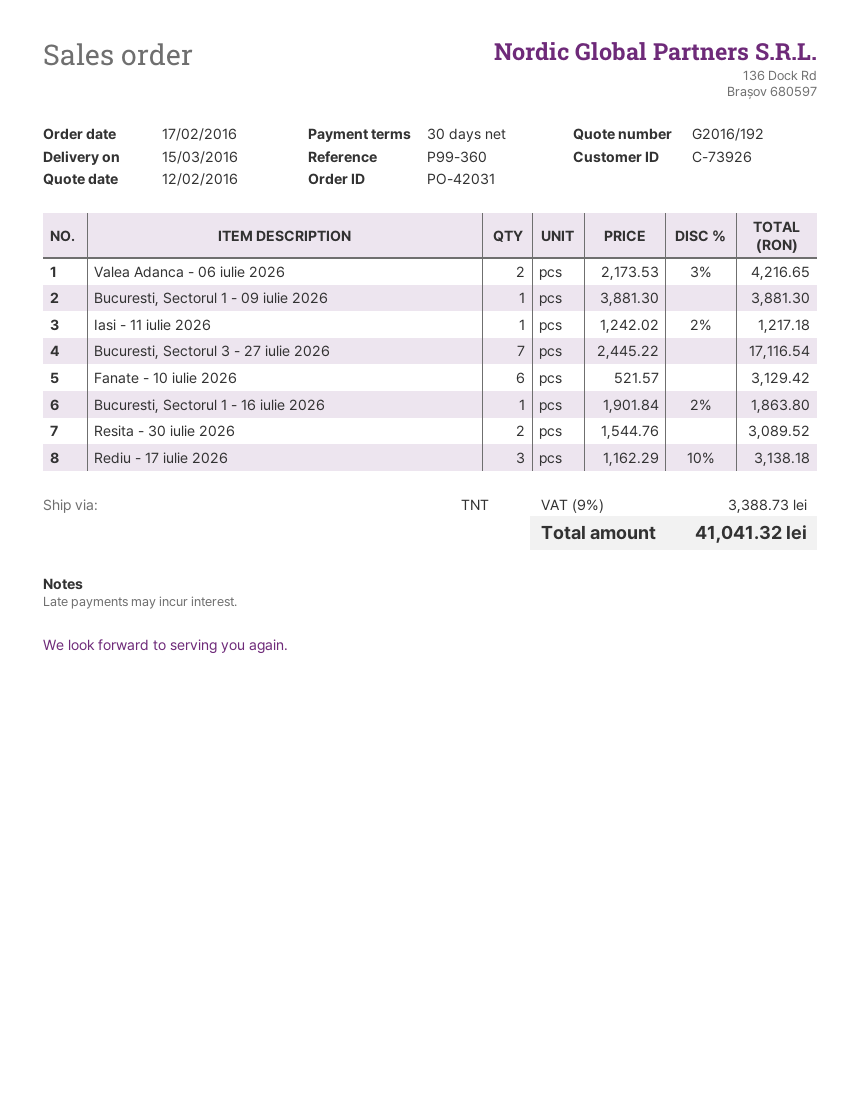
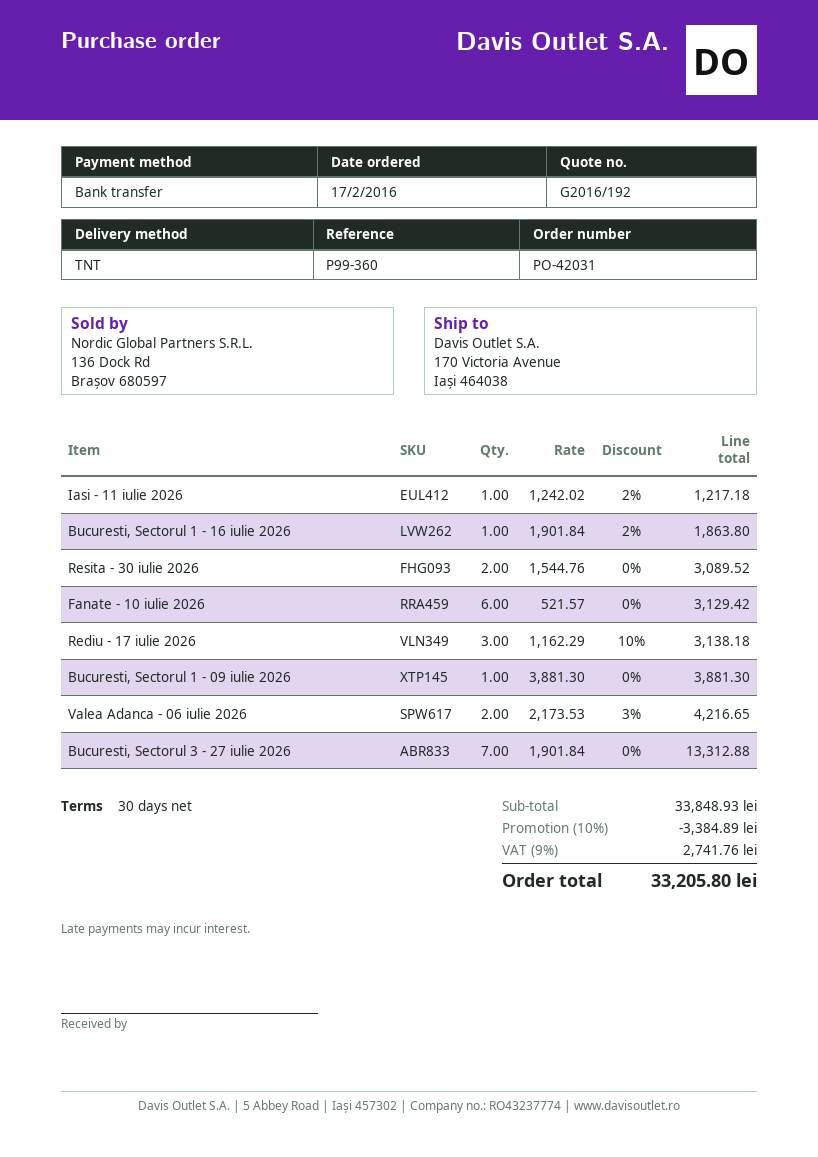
Bucuresti, Sectorul 3 - 27 iulie 2026: 7 x 2445.22 = 17116.54 -> 7 x 1901.84 = 13312.88
discount: none -> 10% = 3384.89
tax: 9% = 3388.73 -> 9% = 2741.76
total: 41041.32 -> 33205.80

